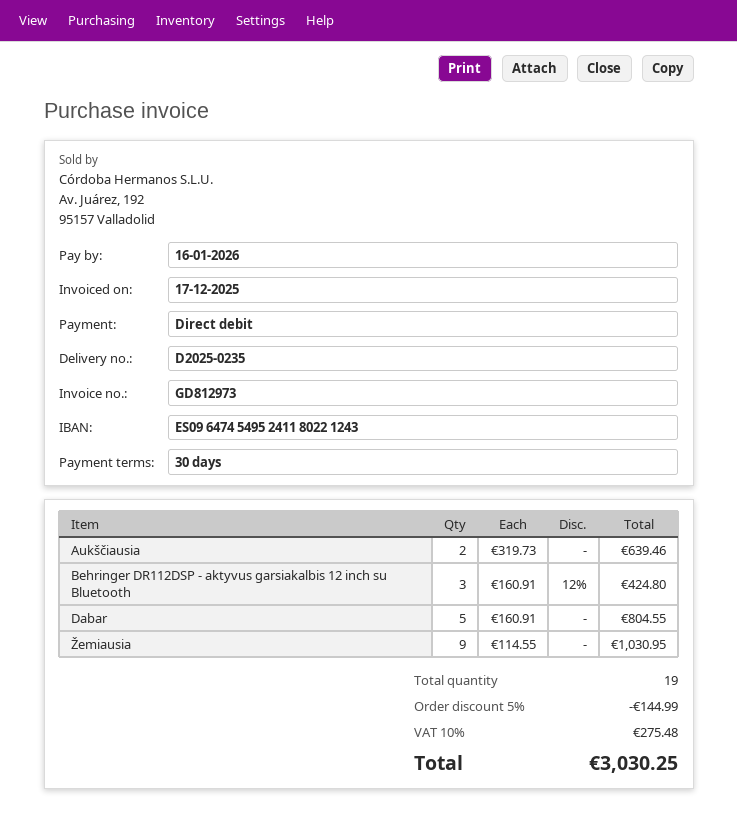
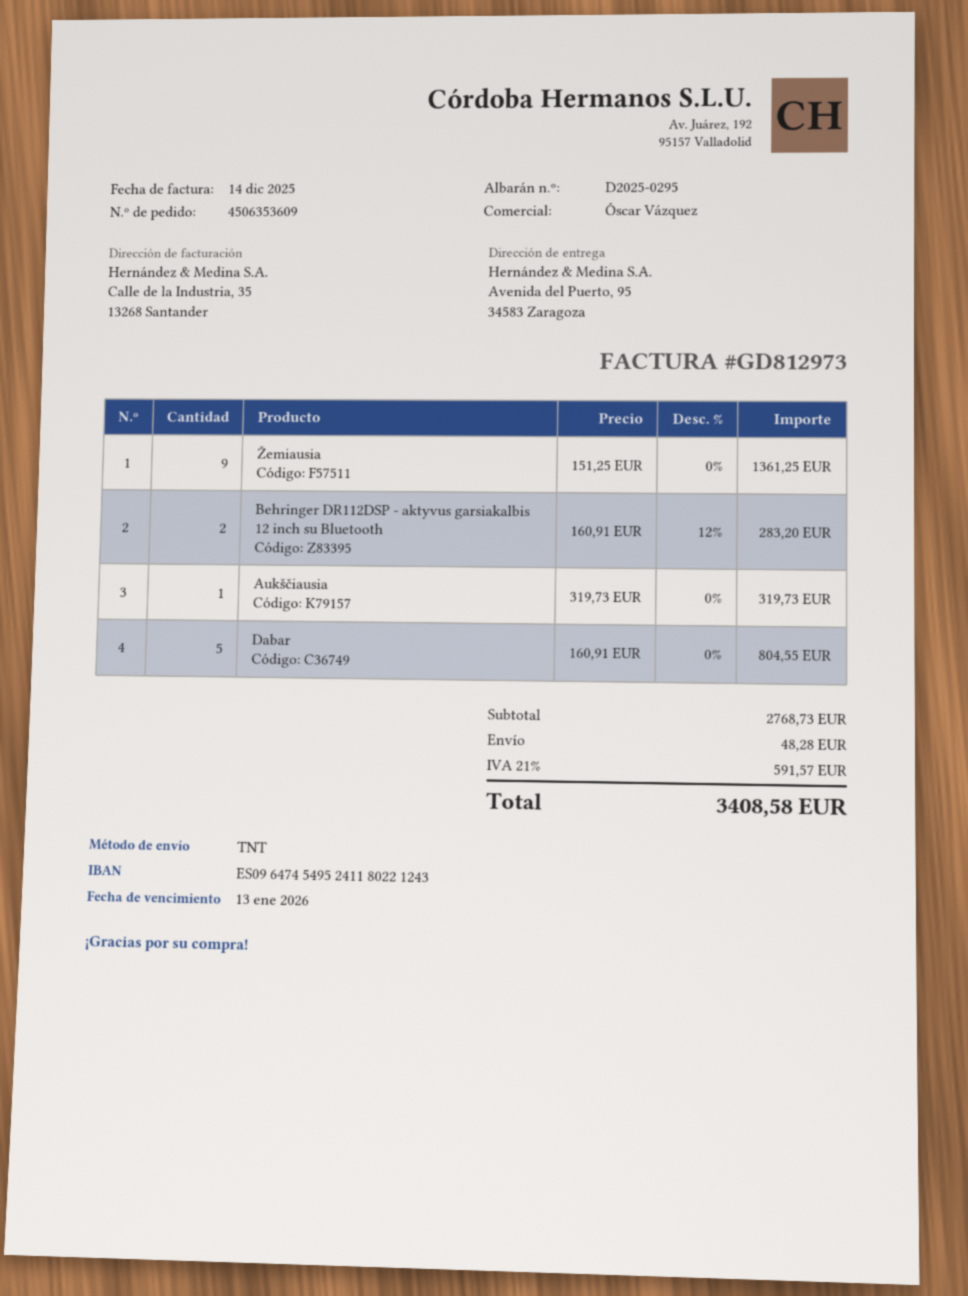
delivery note number: D2025-0235 -> D2025-0295
invoice date: 2025-12-17 -> 2025-12-14
due date: 2026-01-16 -> 2026-01-13
Aukščiausia: 2 x 319.73 = 639.46 -> 1 x 319.73 = 319.73
Behringer DR112DSP - aktyvus garsiakalbis 12 inch su Bluetooth: 3 x 160.91 - 12% = 424.80 -> 2 x 160.91 - 12% = 283.20
Žemiausia: 9 x 114.55 = 1030.95 -> 9 x 151.25 = 1361.25
discount: 5% = 144.99 -> none
shipping: none -> 48.28
tax: 10% = 275.48 -> 21% = 591.57
total: 3030.25 -> 3408.58

